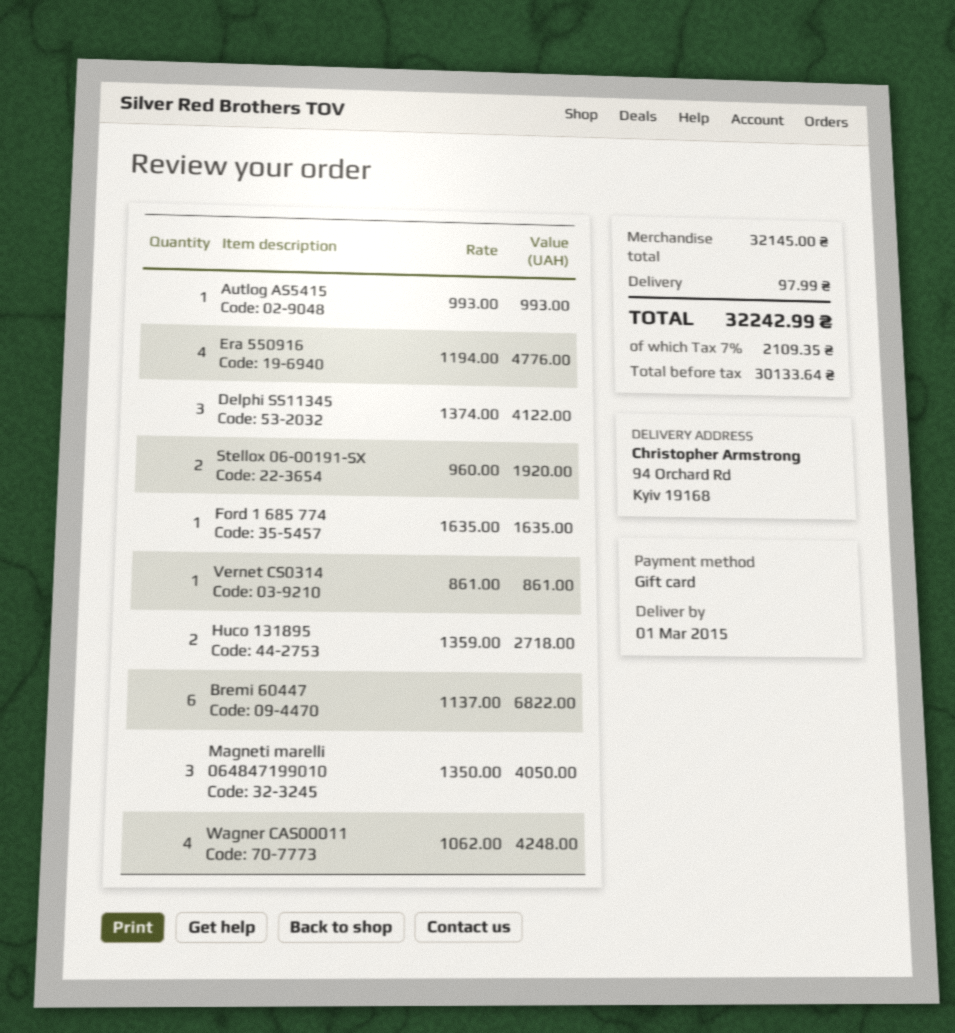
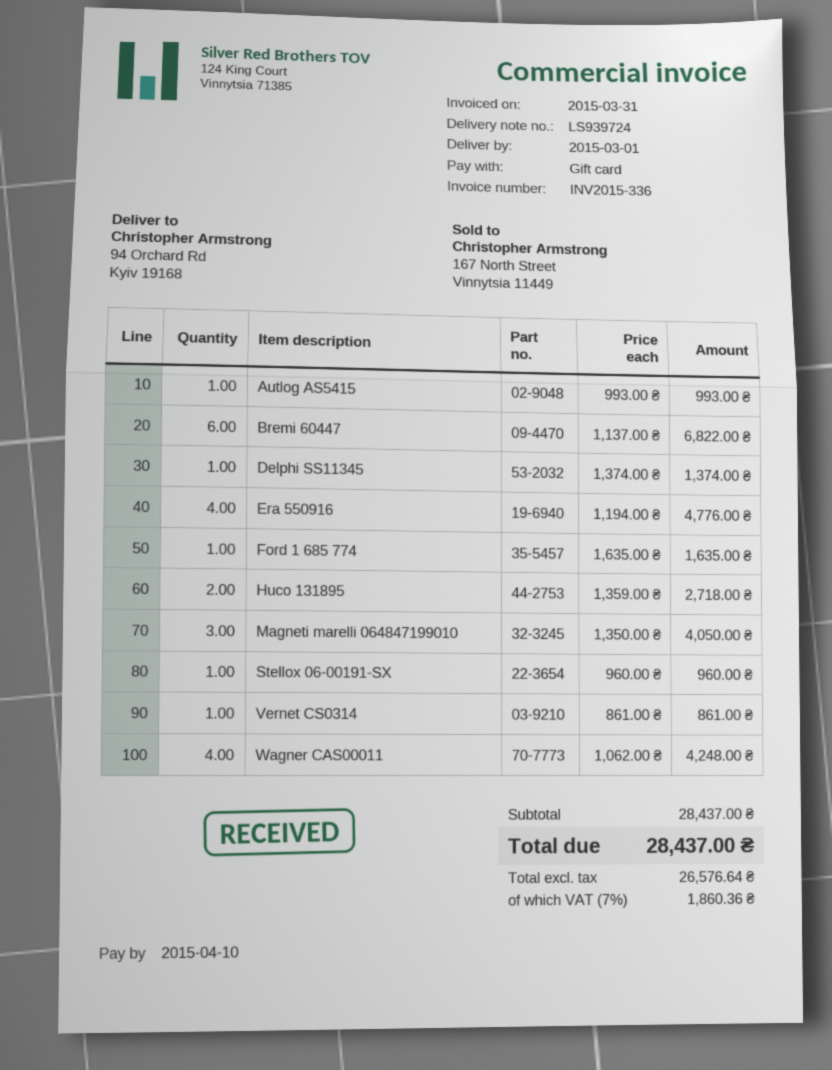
Delphi SS11345: 3 x 1374.00 = 4122.00 -> 1 x 1374.00 = 1374.00
Stellox 06-00191-SX: 2 x 960.00 = 1920.00 -> 1 x 960.00 = 960.00
subtotal: 32145.00 -> 28437.00
shipping: 97.99 -> none
net: 30133.64 -> 26576.64
tax: 7% = 2109.35 -> 7% = 1860.36
total: 32242.99 -> 28437.00

